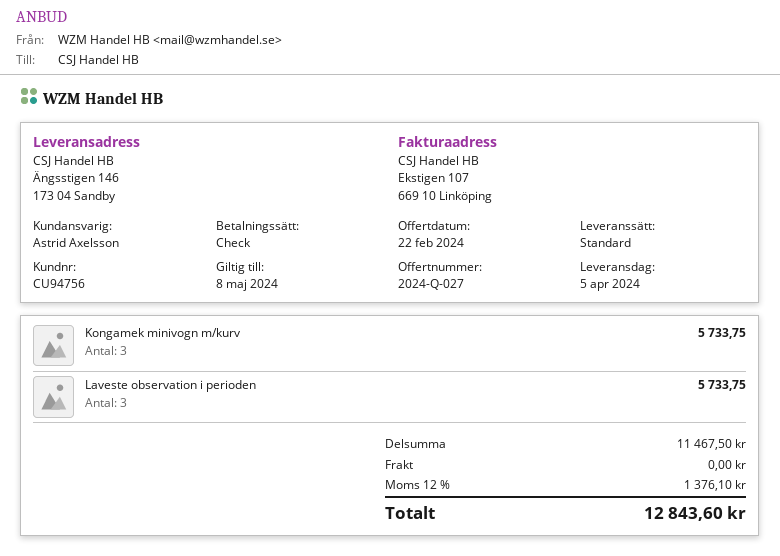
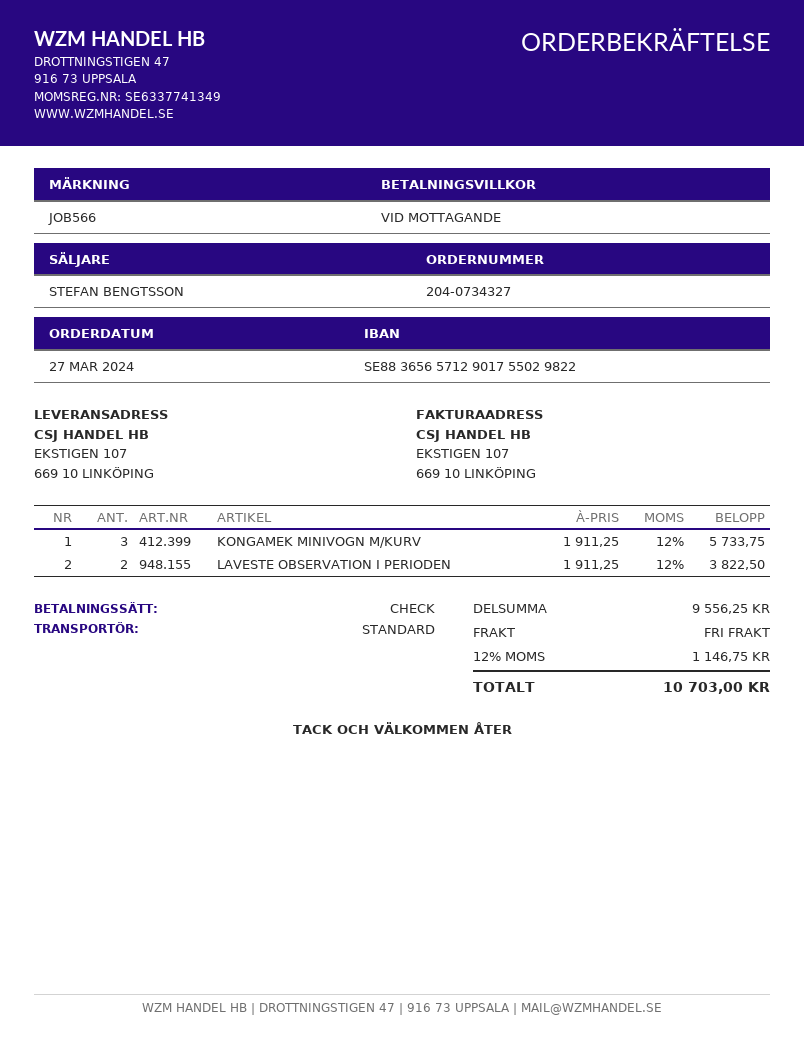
sales rep: Astrid Axelsson -> STEFAN BENGTSSON
ship to: Ängsstigen 146, 173 04 Sandby -> EKSTIGEN 107, 669 10 LINKÖPING
Laveste observation i perioden: 3 for 5733.75 -> 2 for 3822.50
subtotal: 11467.50 -> 9556.25
tax: 12% = 1376.10 -> 12% = 1146.75
total: 12843.60 -> 10703.00

